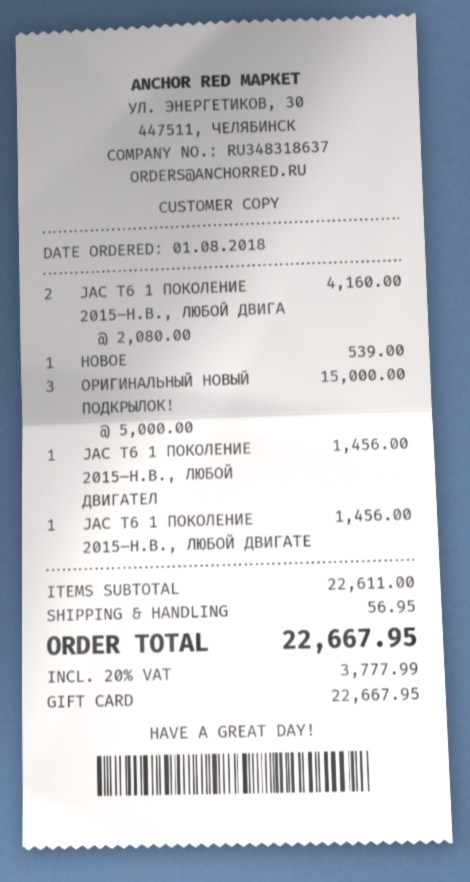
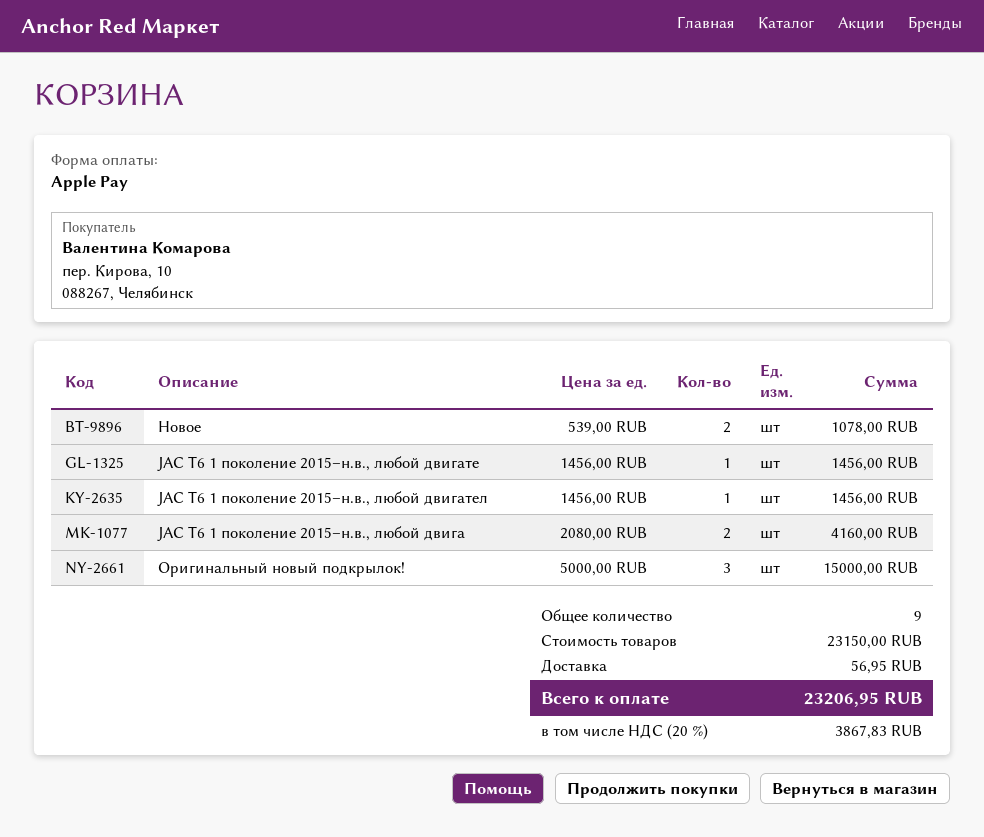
payment method: gift card -> Apple Pay
НОВОЕ: 1 x 539.00 = 539.00 -> 2 x 539.00 = 1078.00
subtotal: 22611.00 -> 23150.00
tax: 20% = 3777.99 -> 20% = 3867.83
total: 22667.95 -> 23206.95

